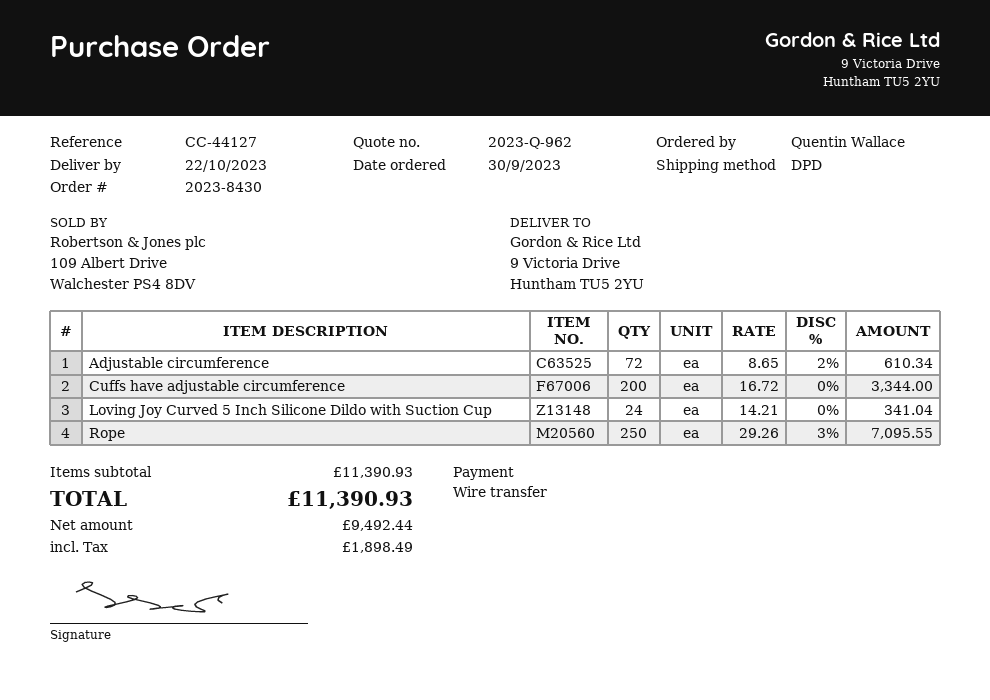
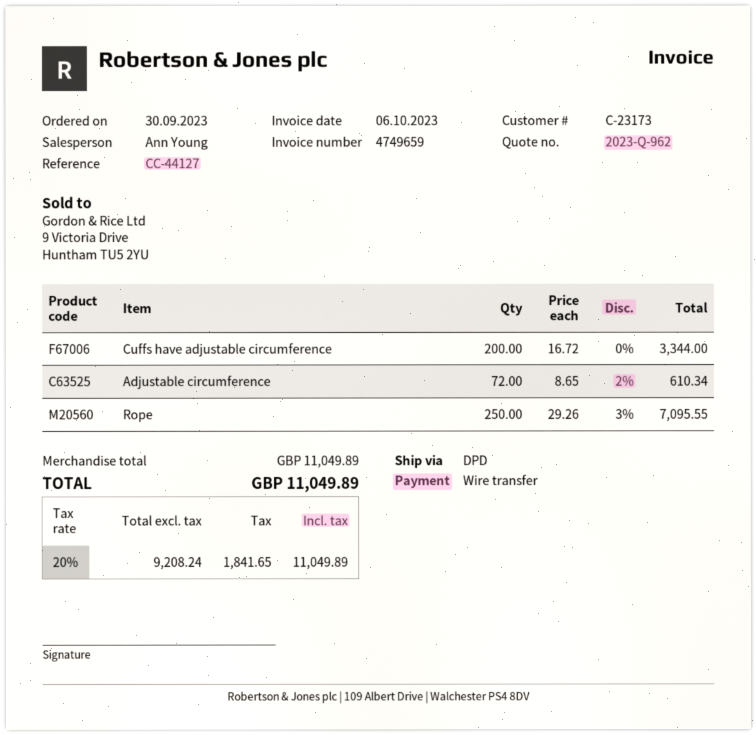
Loving Joy Curved 5 Inch Silicone Dildo with Suction Cup: 24 x 14.21 = 341.04 -> none
subtotal: 11390.93 -> 11049.89
net: 9492.44 -> 9208.24
tax: 1898.49 -> 1841.65
total: 11390.93 -> 11049.89

